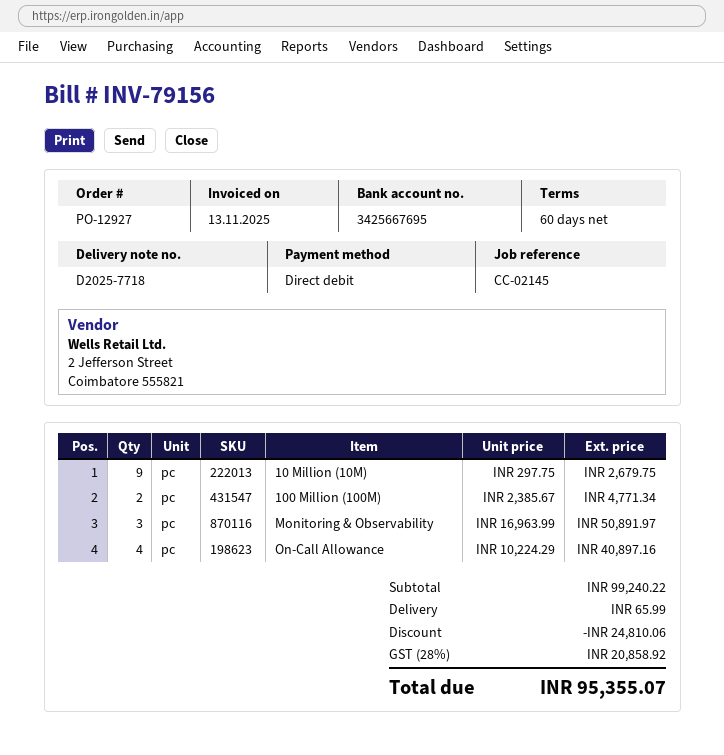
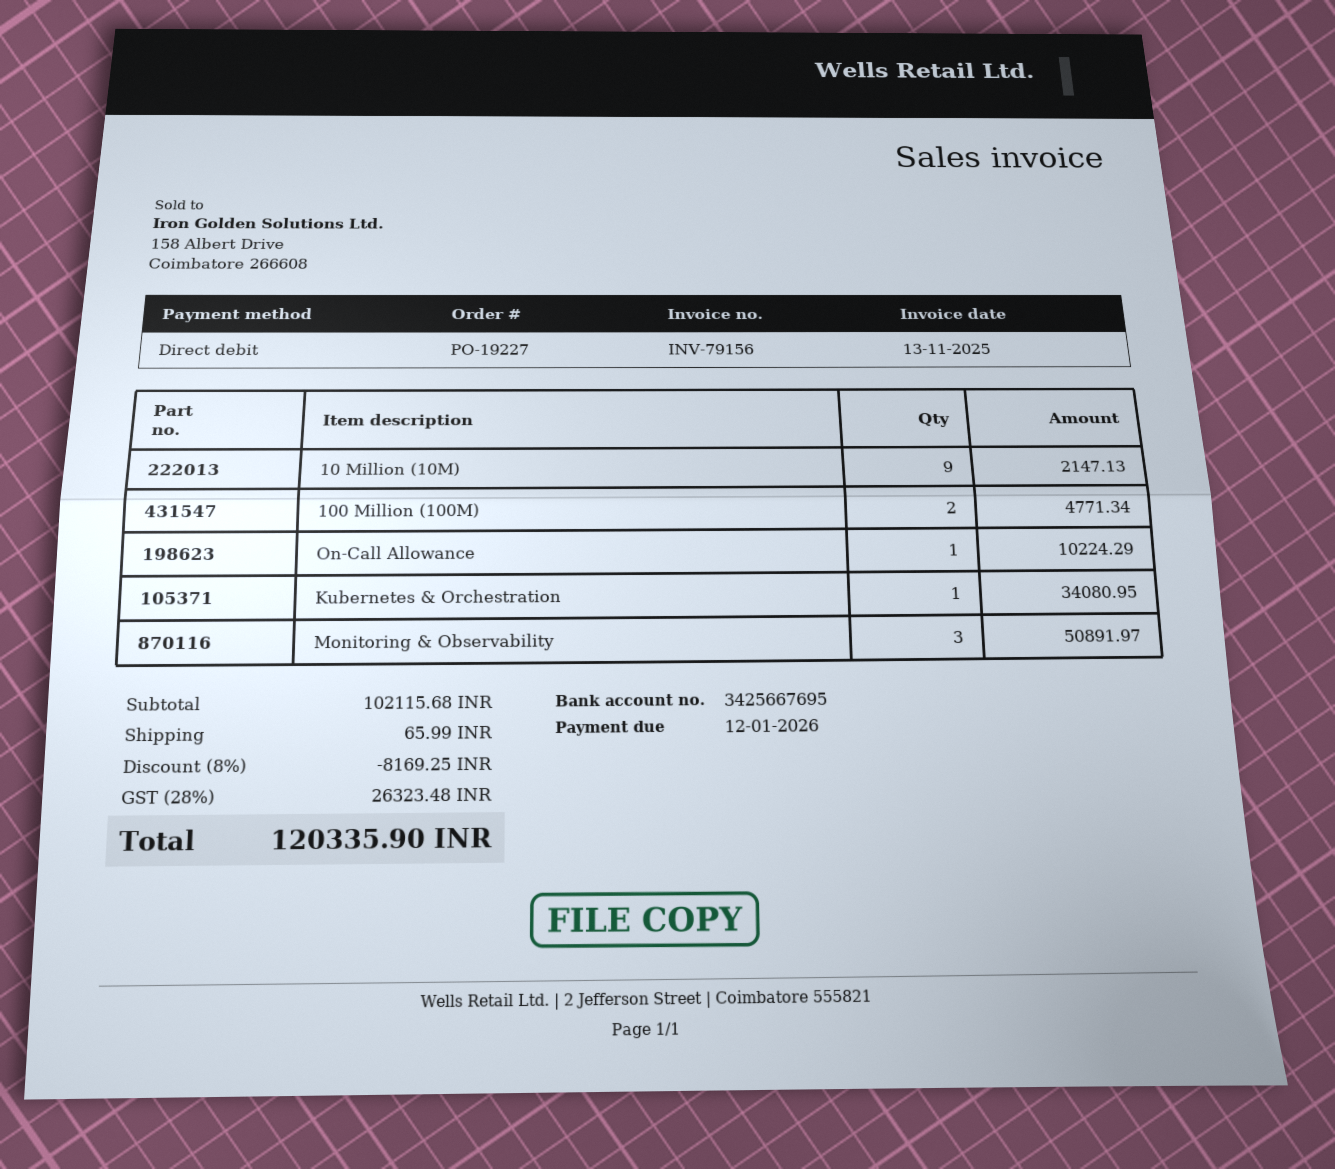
order number: PO-12927 -> PO-19227
10 Million (10M): 9 for 2679.75 -> 9 for 2147.13
On-Call Allowance: 4 for 40897.16 -> 1 for 10224.29
Kubernetes & Orchestration: none -> 1 for 34080.95
subtotal: 99240.22 -> 102115.68
discount: 24810.06 -> 8169.25
tax: 28% = 20858.92 -> 28% = 26323.48
total: 95355.07 -> 120335.90

